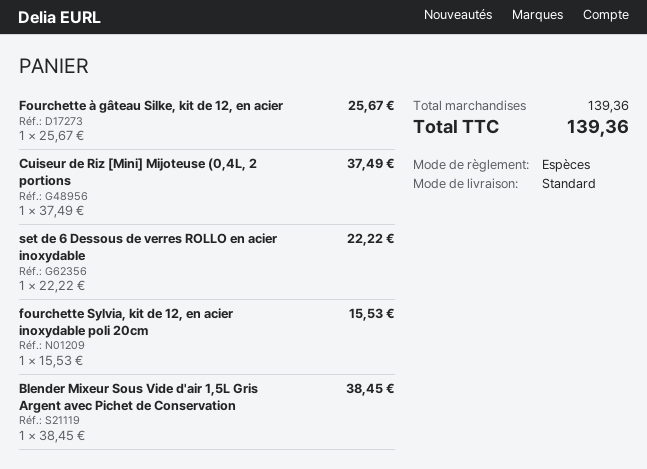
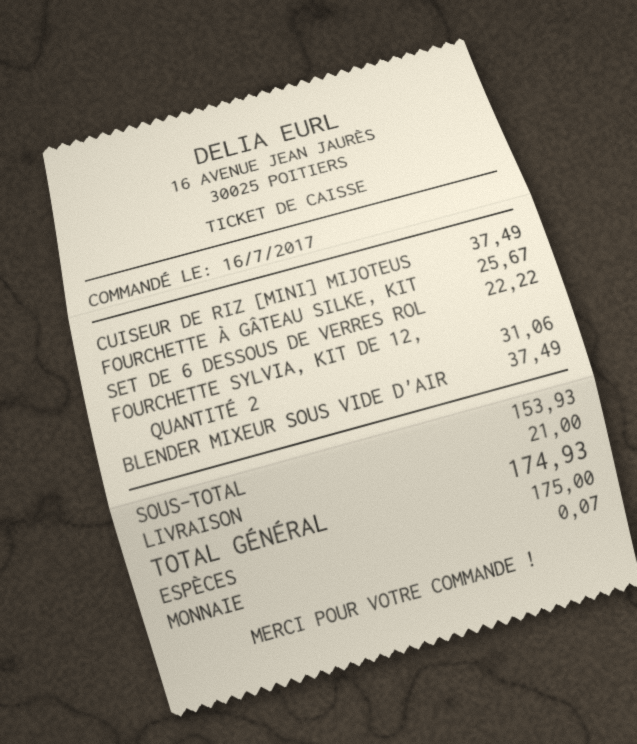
fourchette Sylvia, kit de 12, en acier inoxydable poli 20cm: 1 for 15.53 -> 2 for 31.06
Blender Mixeur Sous Vide d'air 1,5L Gris Argent avec Pichet de Conservation: 1 for 38.45 -> 1 for 37.49
subtotal: 139.36 -> 153.93
shipping: none -> 21.00
total: 139.36 -> 174.93

